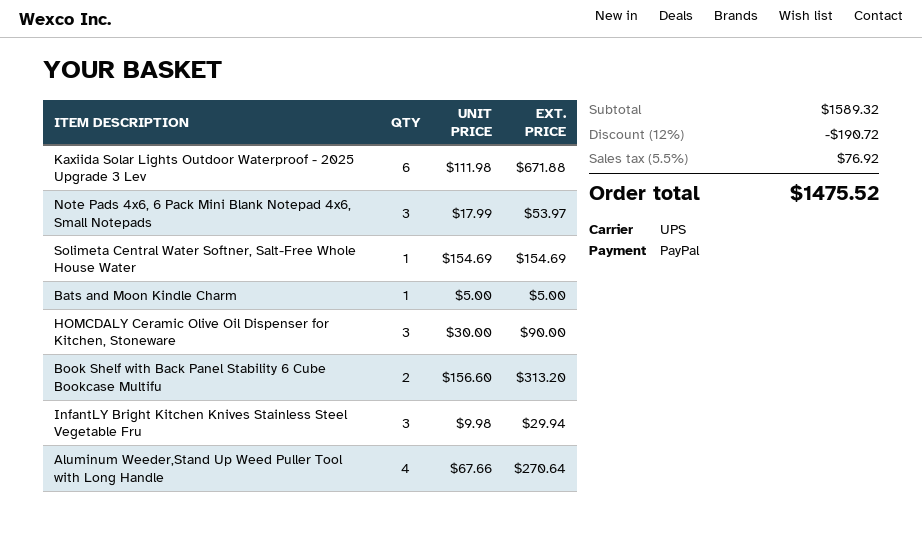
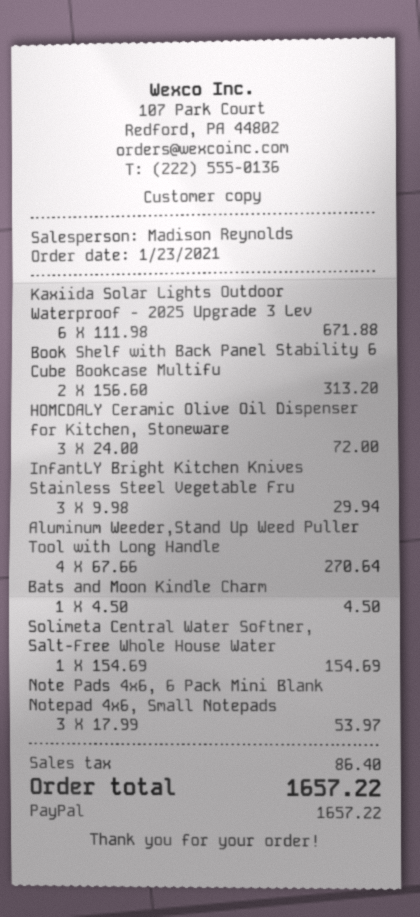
Bats and Moon Kindle Charm: 1 x 5.00 = 5.00 -> 1 x 4.50 = 4.50
HOMCDALY Ceramic Olive Oil Dispenser for Kitchen, Stoneware: 3 x 30.00 = 90.00 -> 3 x 24.00 = 72.00
discount: 12% = 190.72 -> none
tax: 76.92 -> 86.40
total: 1475.52 -> 1657.22

